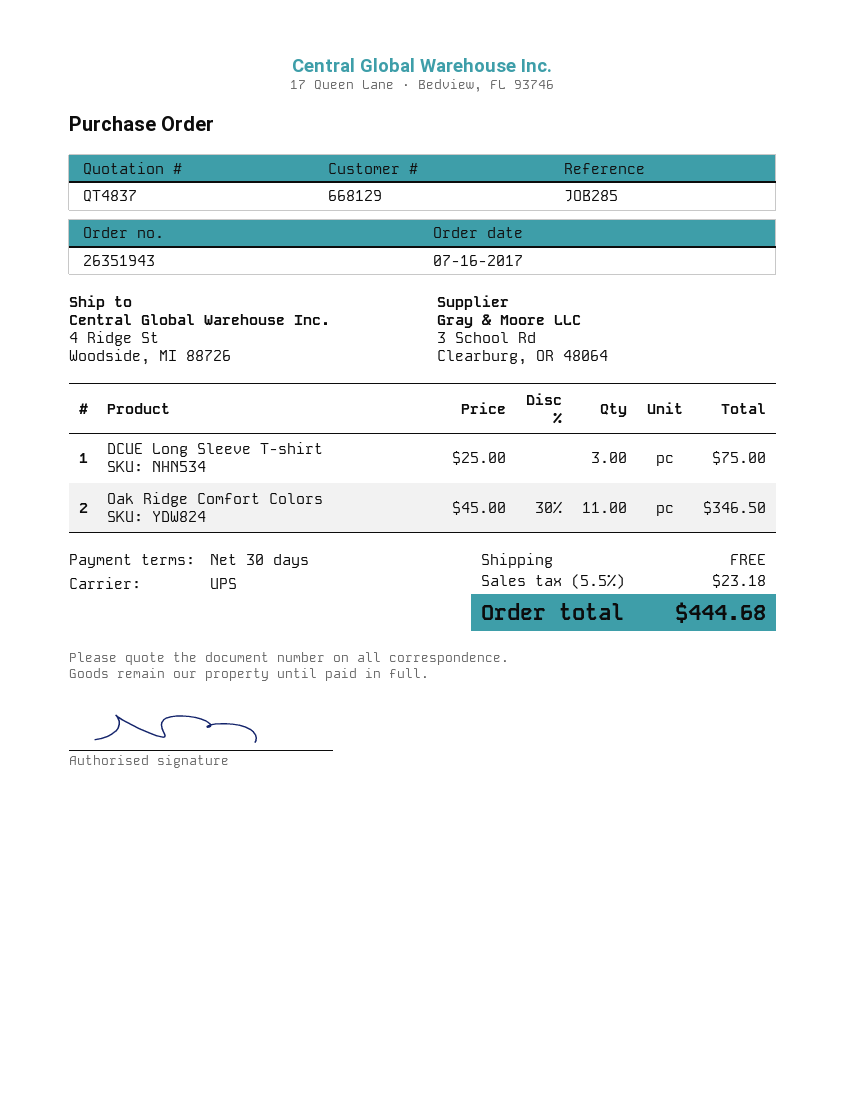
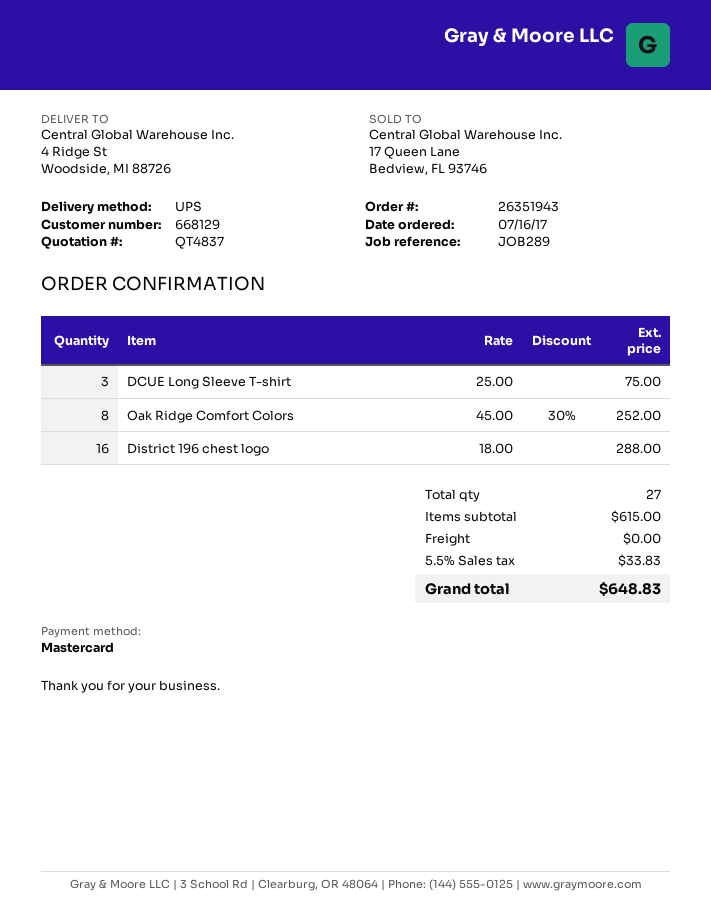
reference: JOB285 -> JOB289
Oak Ridge Comfort Colors: 11 x 45.00 - 30% = 346.50 -> 8 x 45.00 - 30% = 252.00
District 196 chest logo: none -> 16 x 18.00 = 288.00
tax: 5.5% = 23.18 -> 5.5% = 33.83
total: 444.68 -> 648.83

